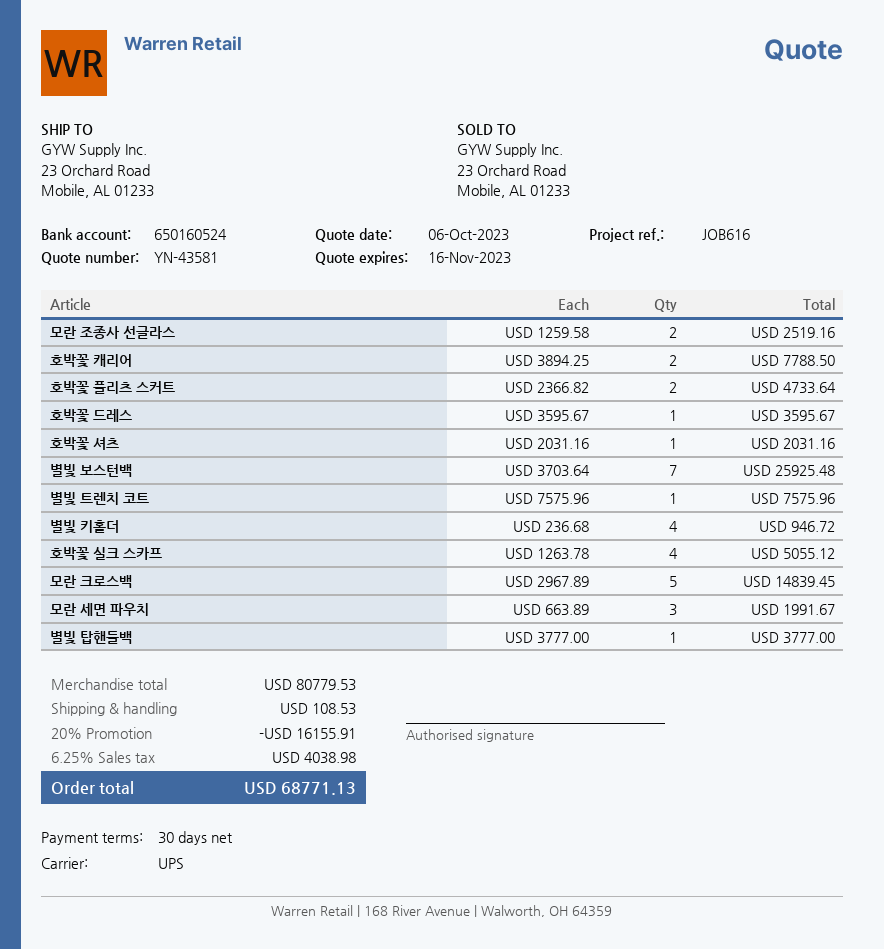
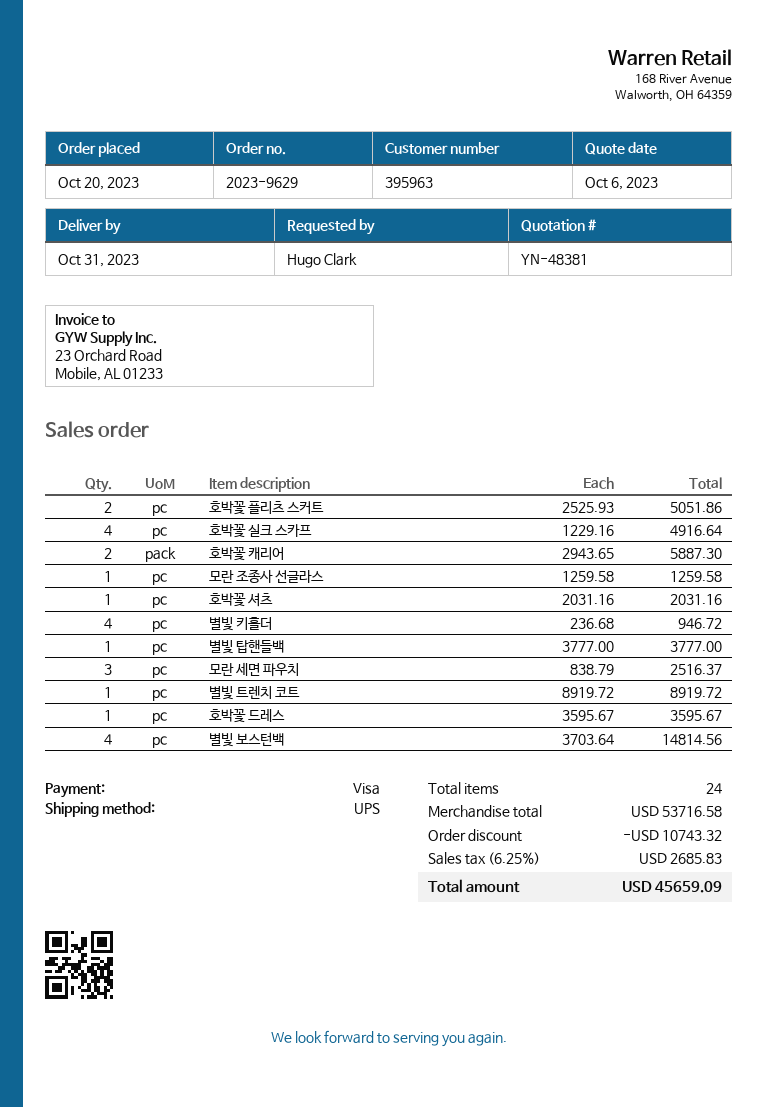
quote number: YN-43581 -> YN-48381
모란 조종사 선글라스: 2 x 1259.58 = 2519.16 -> 1 x 1259.58 = 1259.58
호박꽃 캐리어: 2 x 3894.25 = 7788.50 -> 2 x 2943.65 = 5887.30
호박꽃 플리츠 스커트: 2 x 2366.82 = 4733.64 -> 2 x 2525.93 = 5051.86
별빛 보스턴백: 7 x 3703.64 = 25925.48 -> 4 x 3703.64 = 14814.56
별빛 트렌치 코트: 1 x 7575.96 = 7575.96 -> 1 x 8919.72 = 8919.72
호박꽃 실크 스카프: 4 x 1263.78 = 5055.12 -> 4 x 1229.16 = 4916.64
모란 크로스백: 5 x 2967.89 = 14839.45 -> none
모란 세면 파우치: 3 x 663.89 = 1991.67 -> 3 x 838.79 = 2516.37
subtotal: 80779.53 -> 53716.58
discount: 16155.91 -> 10743.32
shipping: 108.53 -> none
tax: 6.25% = 4038.98 -> 6.25% = 2685.83
total: 68771.13 -> 45659.09

